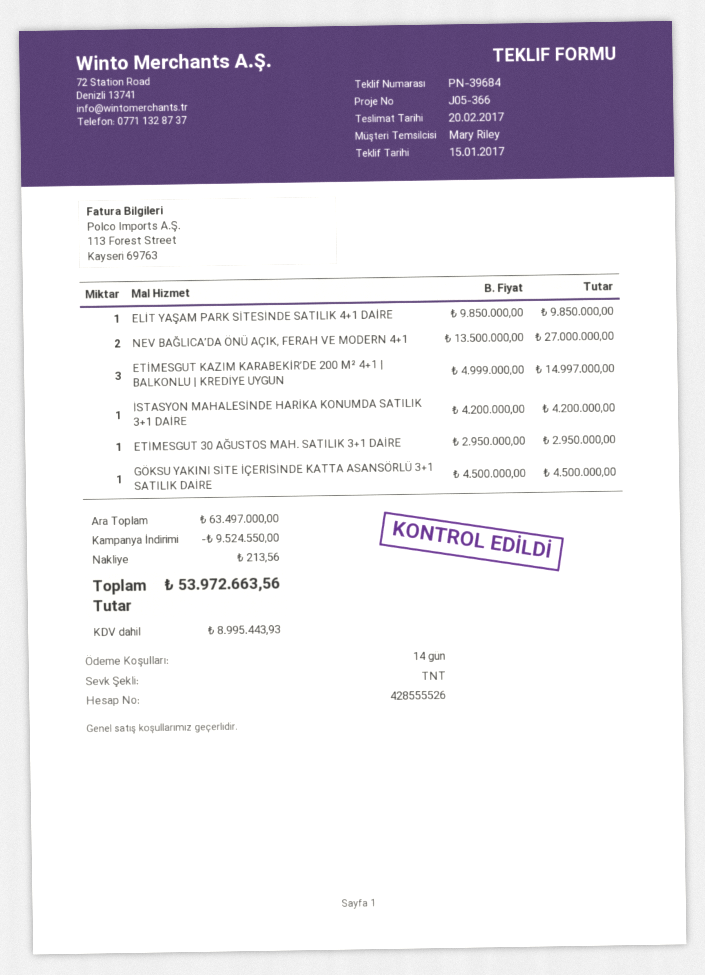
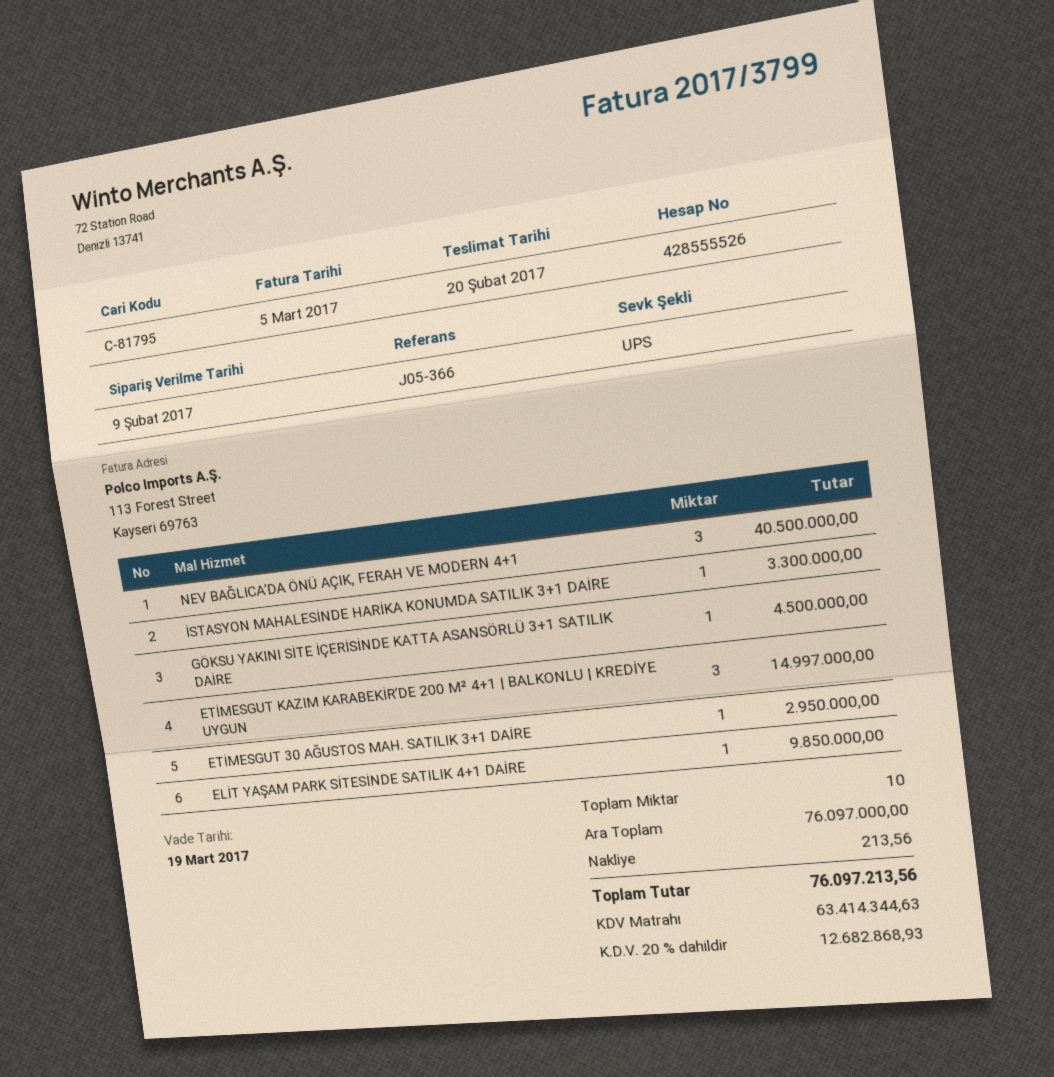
shipping method: TNT -> UPS
NEV BAĞLICA’DA ÖNÜ AÇIK, FERAH VE MODERN 4+1: 2 for 27000000.00 -> 3 for 40500000.00
İSTASYON MAHALESİNDE HARİKA KONUMDA SATILIK 3+1 DAİRE: 1 for 4200000.00 -> 1 for 3300000.00
subtotal: 63497000.00 -> 76097000.00
discount: 9524550.00 -> none
tax: 8995443.93 -> 12682868.93
total: 53972663.56 -> 76097213.56

